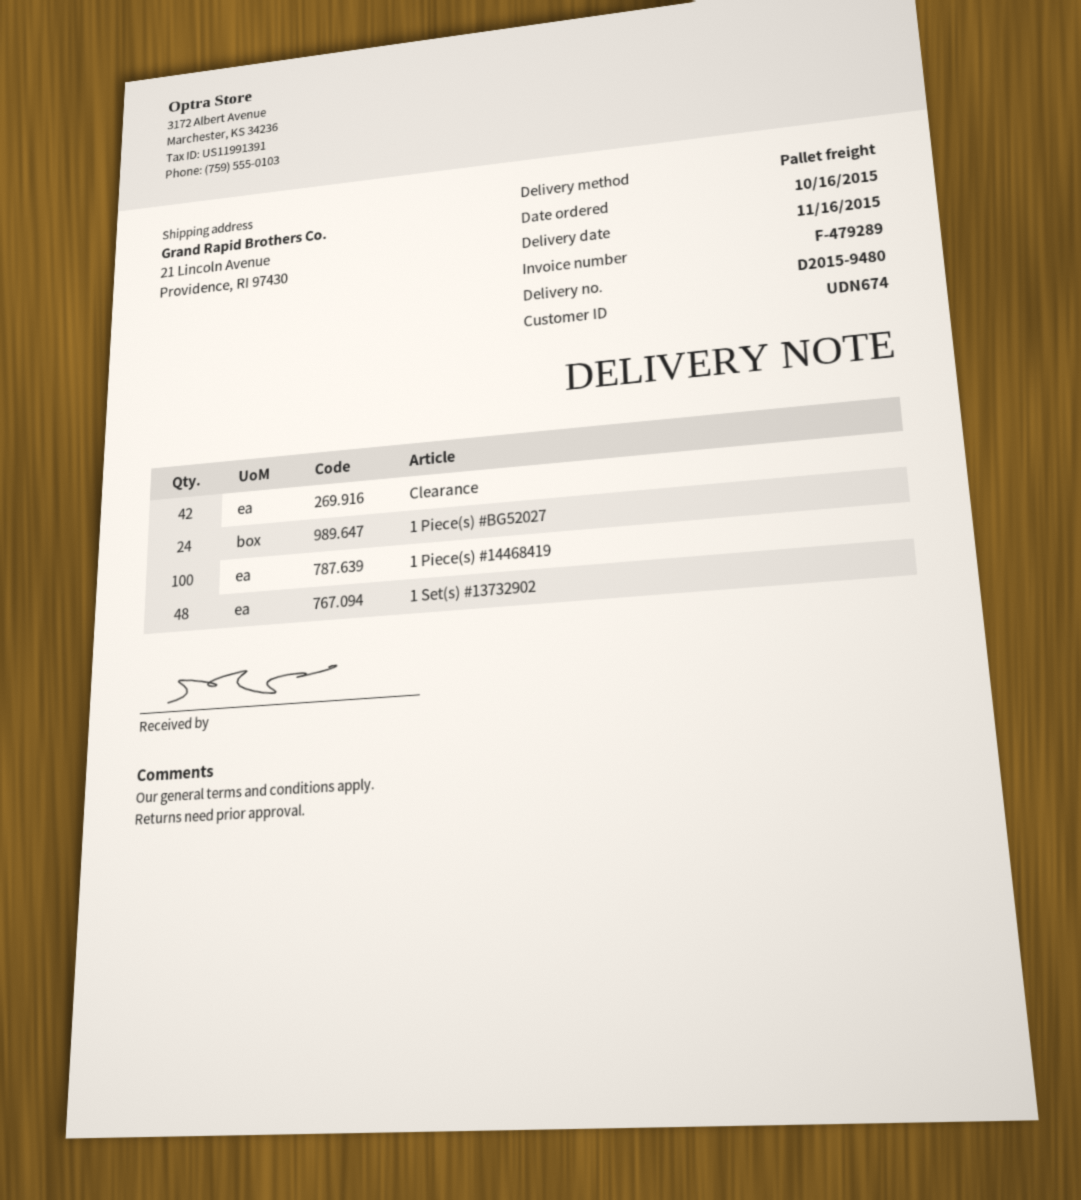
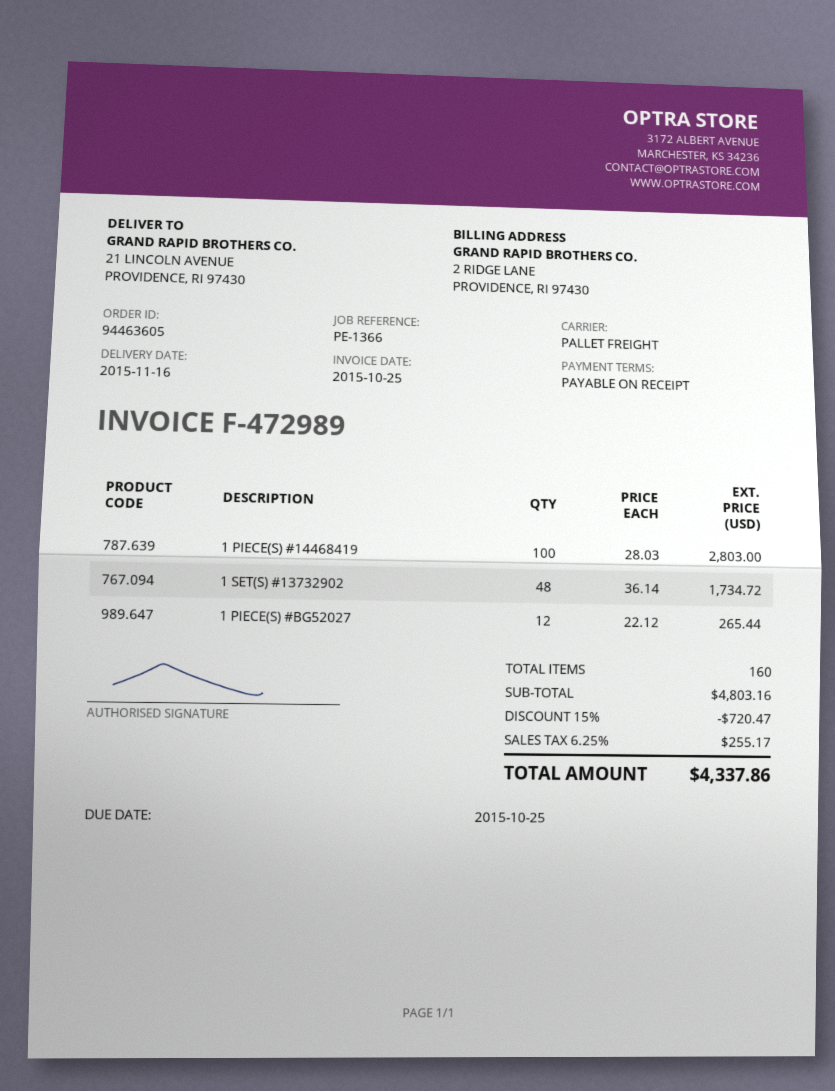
invoice number: F-479289 -> F-472989
Clearance: 42 -> none
1 Piece(s) #BG52027: 24 -> 12

